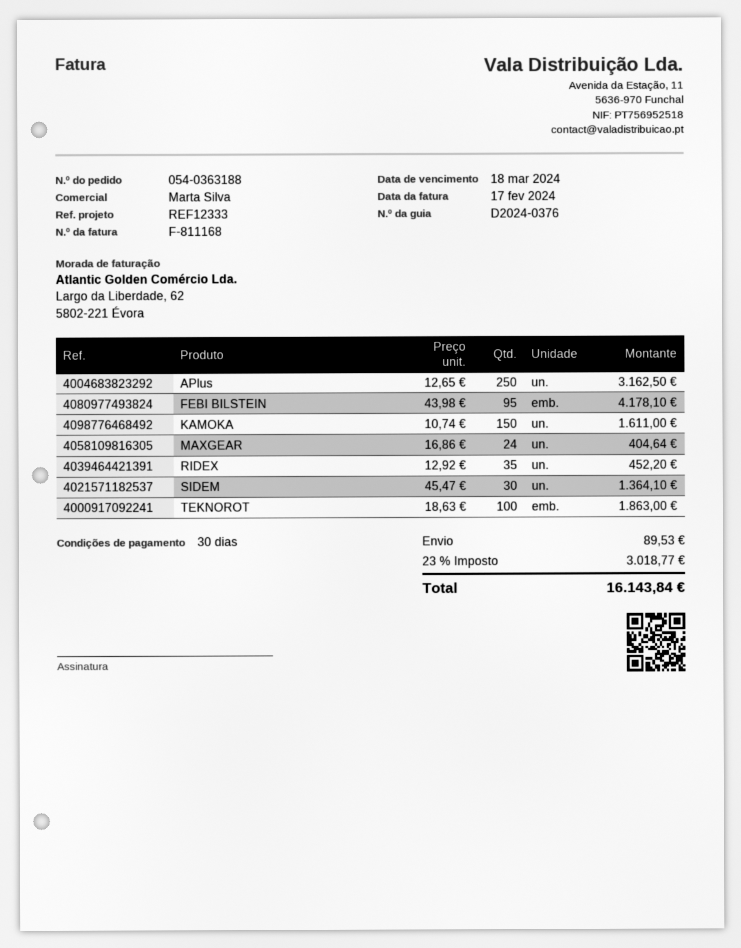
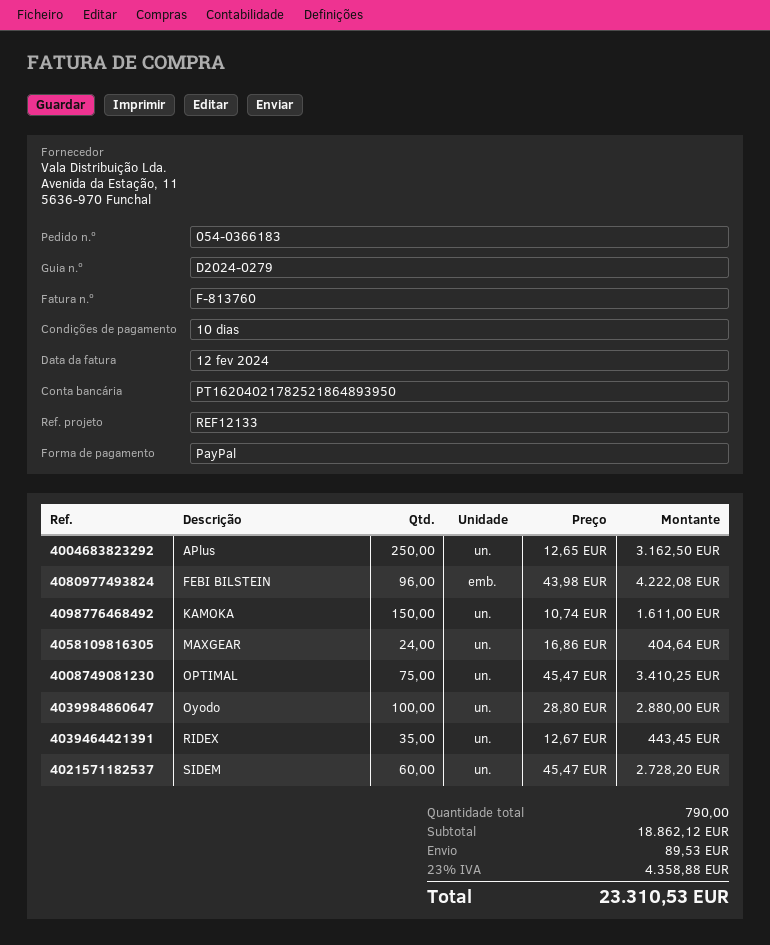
order number: 054-0363188 -> 054-0366183
delivery note number: D2024-0376 -> D2024-0279
invoice number: F-811168 -> F-813760
invoice date: 2024-02-17 -> 2024-02-12
payment terms: 30 days -> 10 days
reference: REF12333 -> REF12133
FEBI BILSTEIN: 95 x 43.98 = 4178.10 -> 96 x 43.98 = 4222.08
RIDEX: 35 x 12.92 = 452.20 -> 35 x 12.67 = 443.45
SIDEM: 30 x 45.47 = 1364.10 -> 60 x 45.47 = 2728.20
TEKNOROT: 100 x 18.63 = 1863.00 -> none
OPTIMAL: none -> 75 x 45.47 = 3410.25
Oyodo: none -> 100 x 28.80 = 2880.00
tax: 23% = 3018.77 -> 23% = 4358.88
total: 16143.84 -> 23310.53

